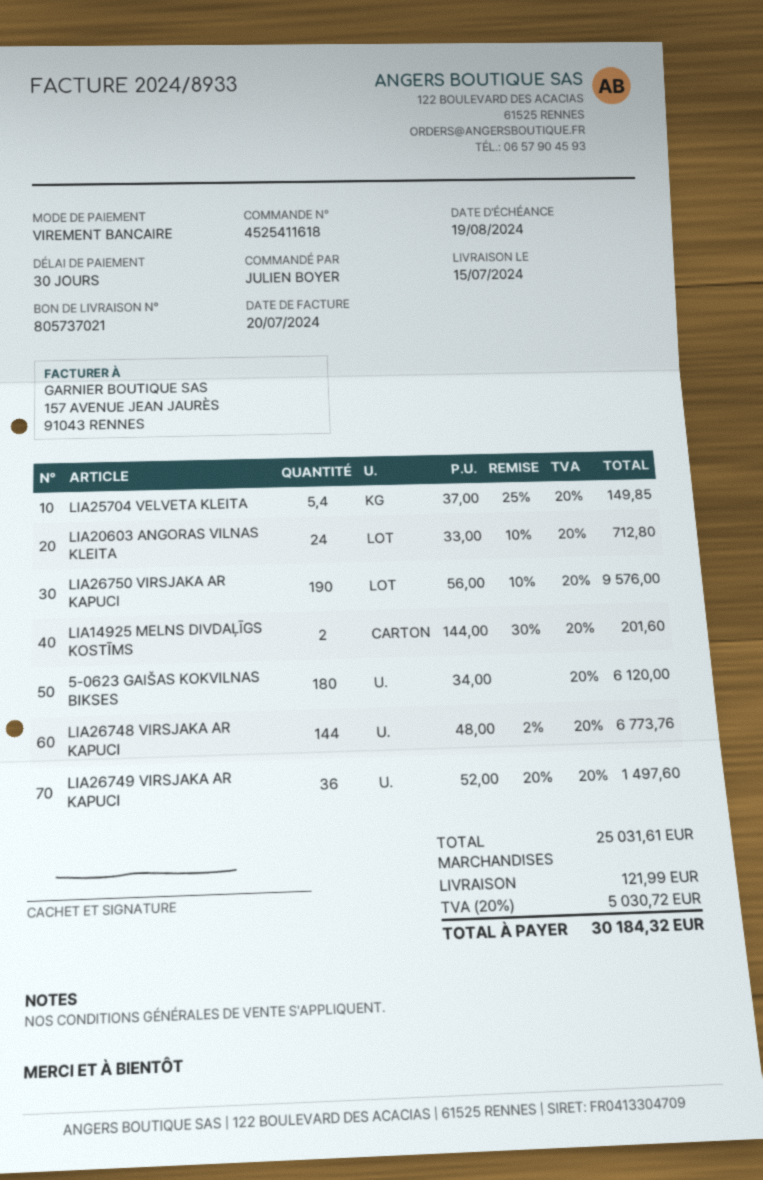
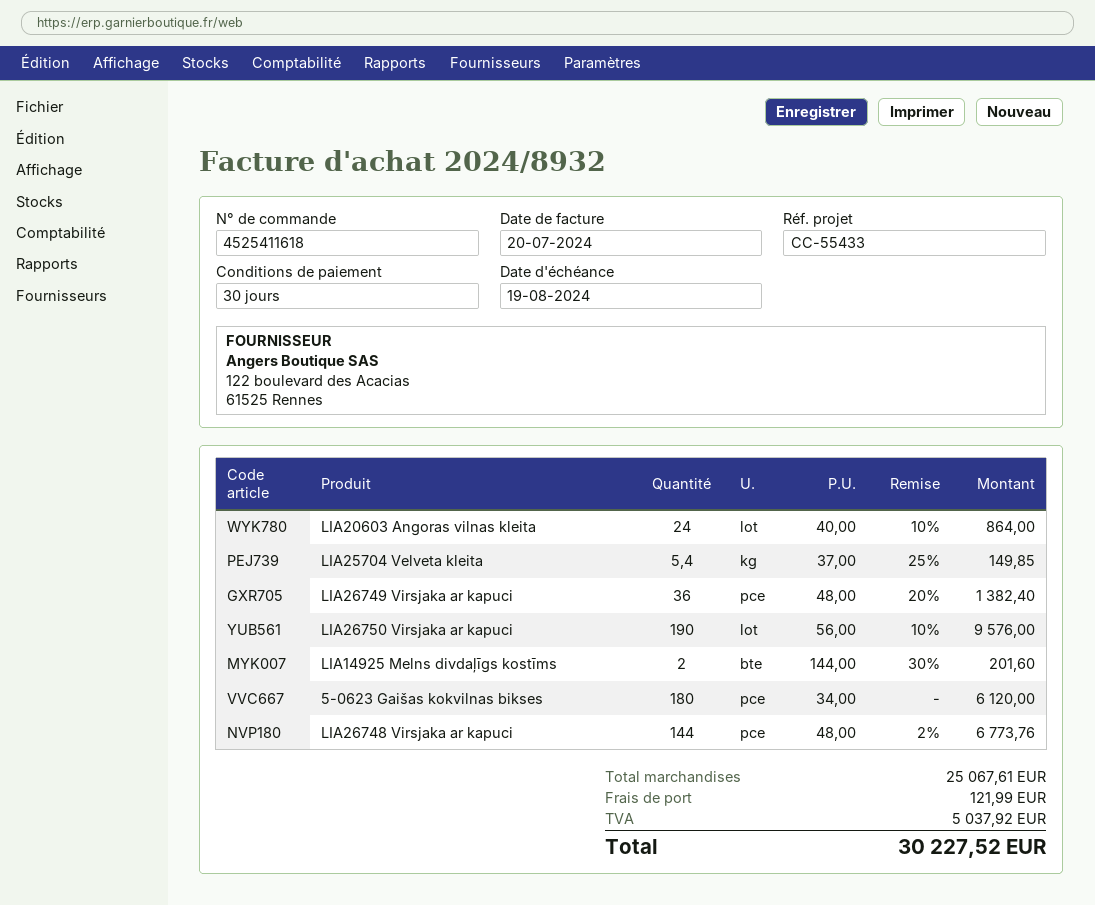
invoice number: 2024/8933 -> 2024/8932
LIA20603 ANGORAS VILNAS KLEITA: 24 x 33.00 - 10% = 712.80 -> 24 x 40.00 - 10% = 864.00
LIA26749 VIRSJAKA AR KAPUCI: 36 x 52.00 - 20% = 1497.60 -> 36 x 48.00 - 20% = 1382.40
subtotal: 25031.61 -> 25067.61
tax: 5030.72 -> 5037.92
total: 30184.32 -> 30227.52

